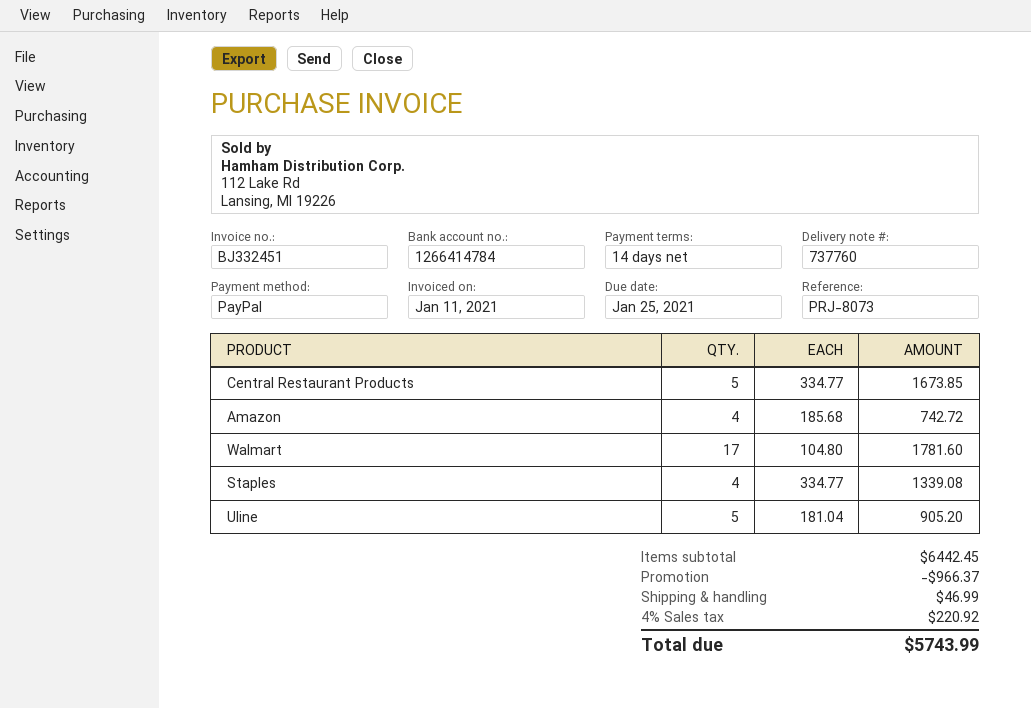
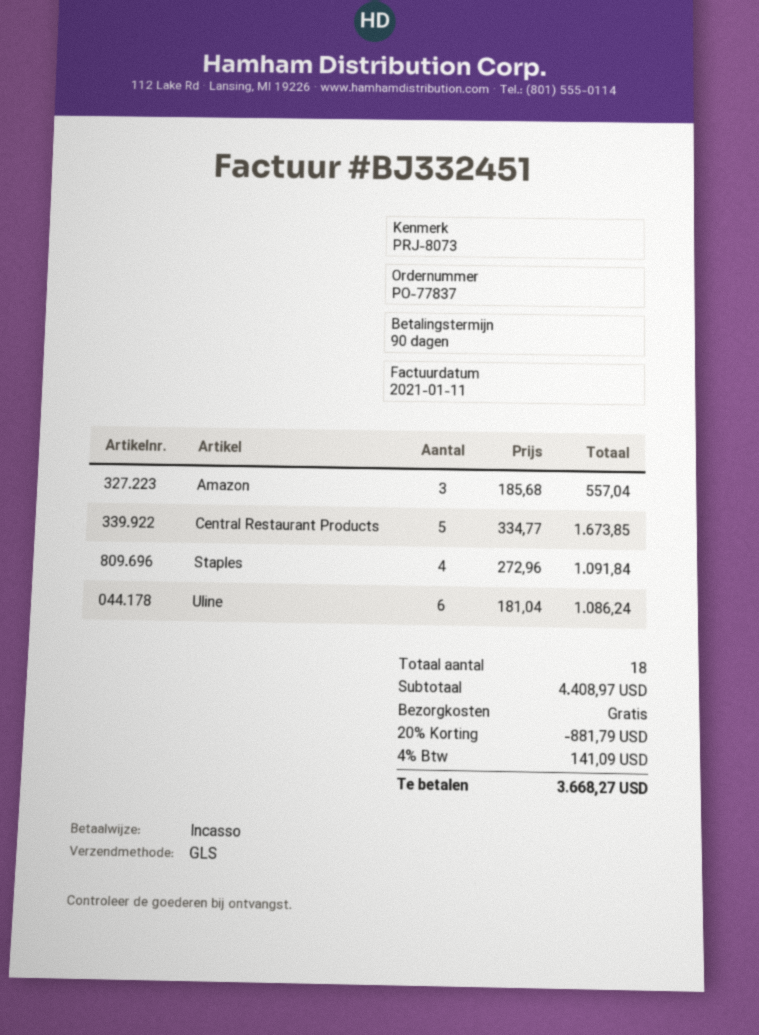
payment terms: 14 days -> 90 days
payment method: PayPal -> direct debit
Amazon: 4 x 185.68 = 742.72 -> 3 x 185.68 = 557.04
Walmart: 17 x 104.80 = 1781.60 -> none
Staples: 4 x 334.77 = 1339.08 -> 4 x 272.96 = 1091.84
Uline: 5 x 181.04 = 905.20 -> 6 x 181.04 = 1086.24
subtotal: 6442.45 -> 4408.97
discount: 966.37 -> 881.79
shipping: 46.99 -> 0.00
tax: 4% = 220.92 -> 4% = 141.09
total: 5743.99 -> 3668.27

